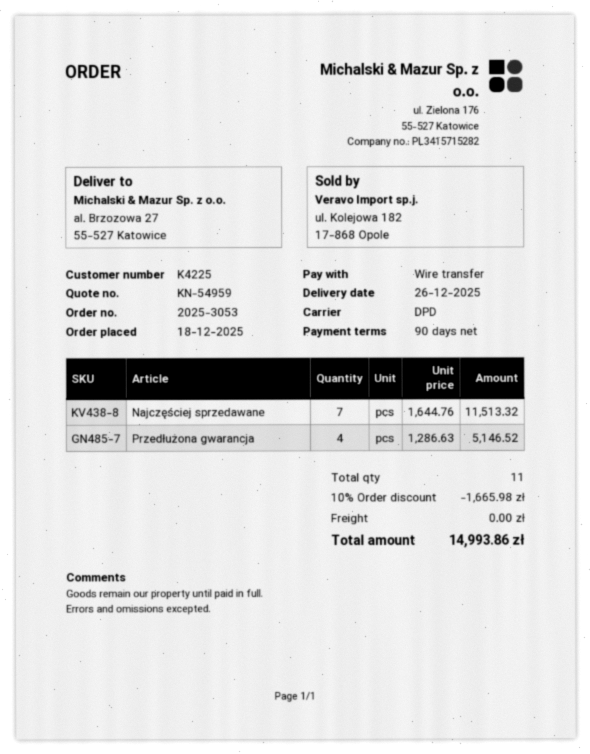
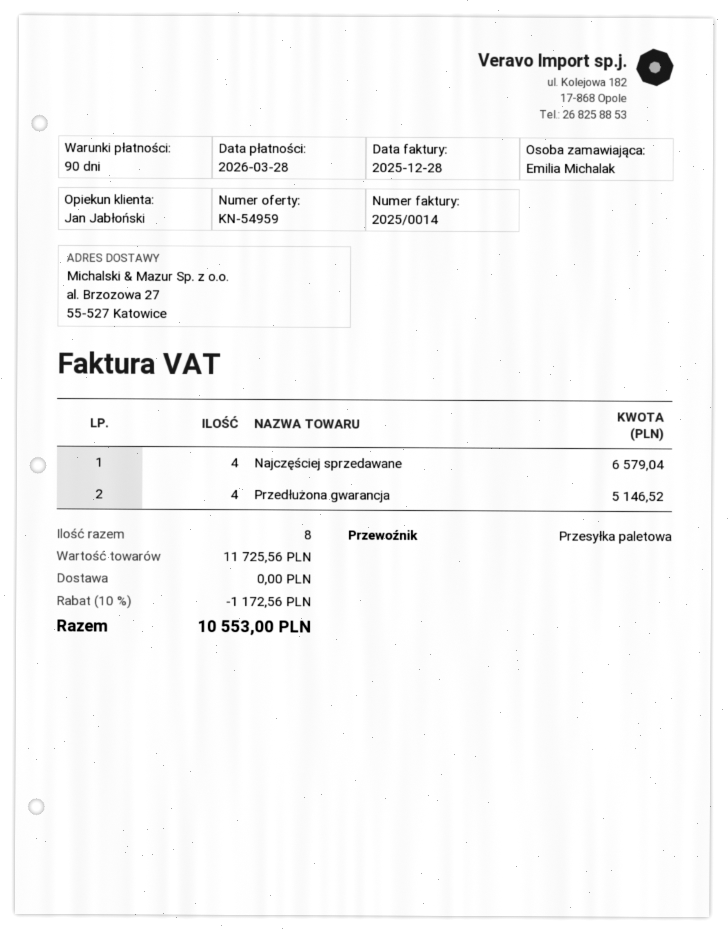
shipping method: DPD -> pallet freight
Najczęściej sprzedawane: 7 for 11513.32 -> 4 for 6579.04
total quantity: 11 -> 8
discount: 10% = 1665.98 -> 10% = 1172.56
total: 14993.86 -> 10553.00

